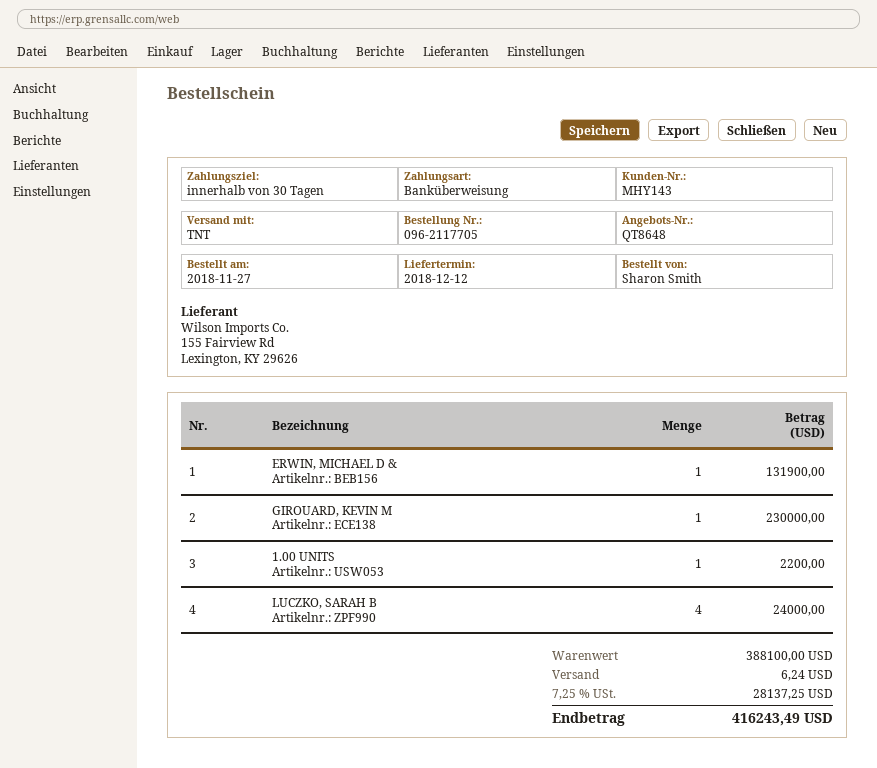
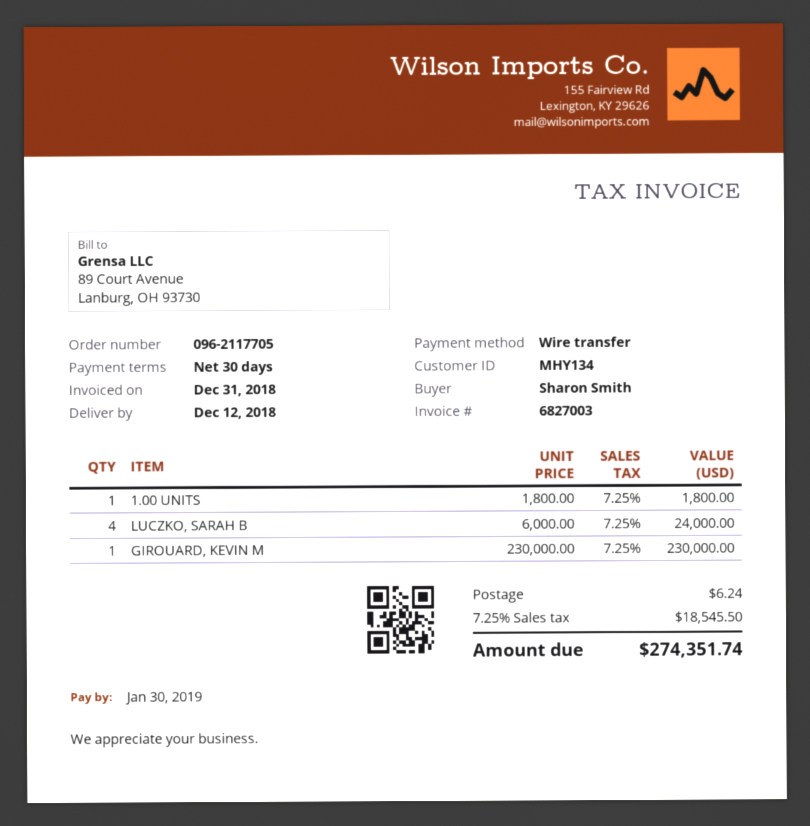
customer number: MHY143 -> MHY134
ERWIN, MICHAEL D &: 1 for 131900.00 -> none
1.00 UNITS: 1 for 2200.00 -> 1 for 1800.00
tax: 7.25% = 28137.25 -> 7.25% = 18545.50
total: 416243.49 -> 274351.74

